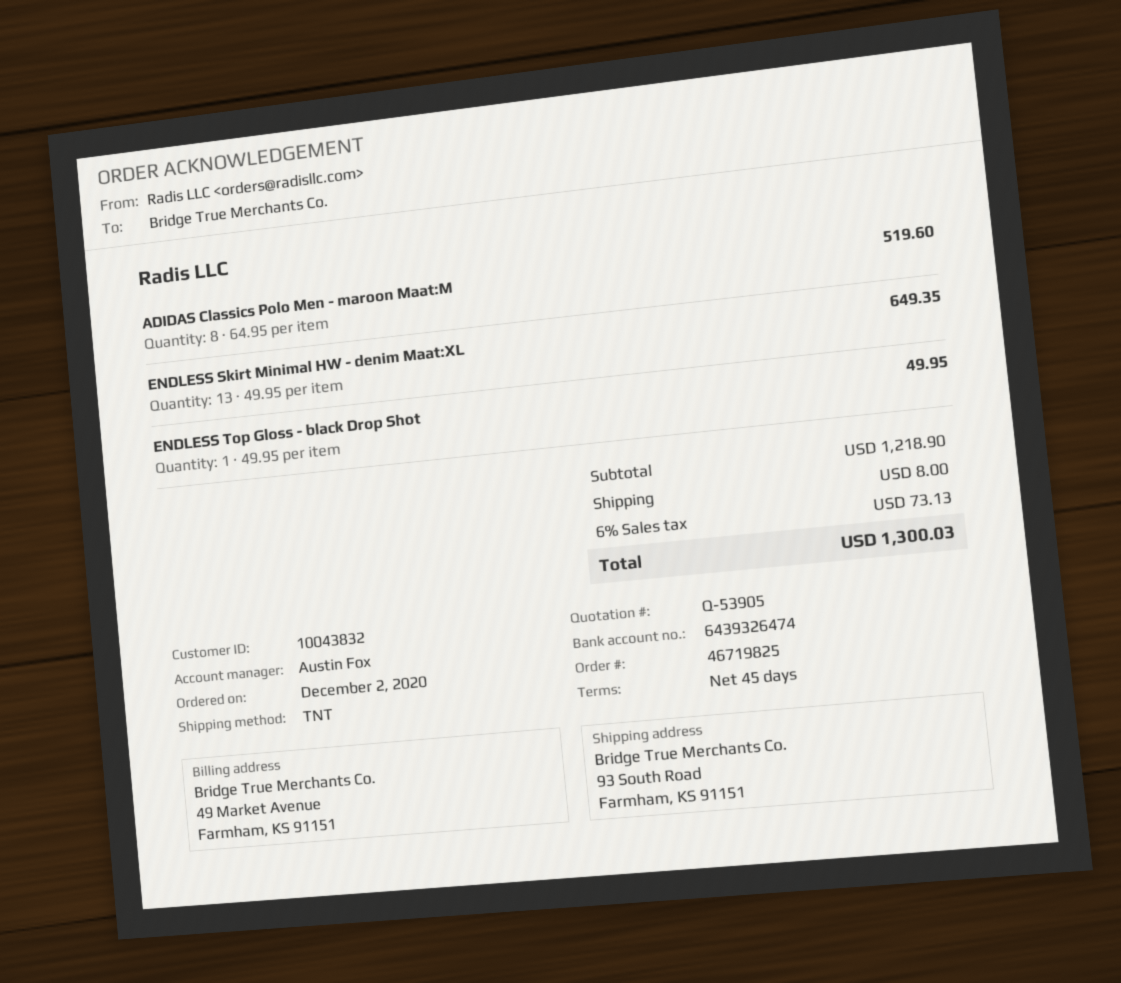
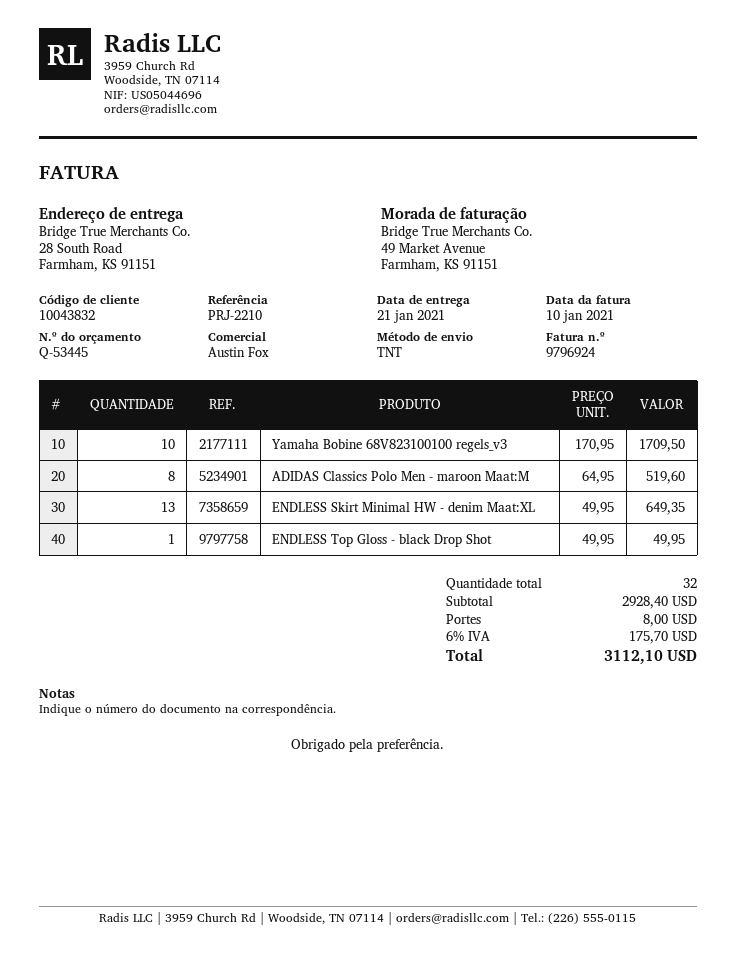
quote number: Q-53905 -> Q-53445
ship to: 93 South Road, Farmham, KS 91151 -> 28 South Road, Farmham, KS 91151
Yamaha Bobine 68V823100100 regels_v3: none -> 10 x 170.95 = 1709.50
subtotal: 1218.90 -> 2928.40
tax: 6% = 73.13 -> 6% = 175.70
total: 1300.03 -> 3112.10

